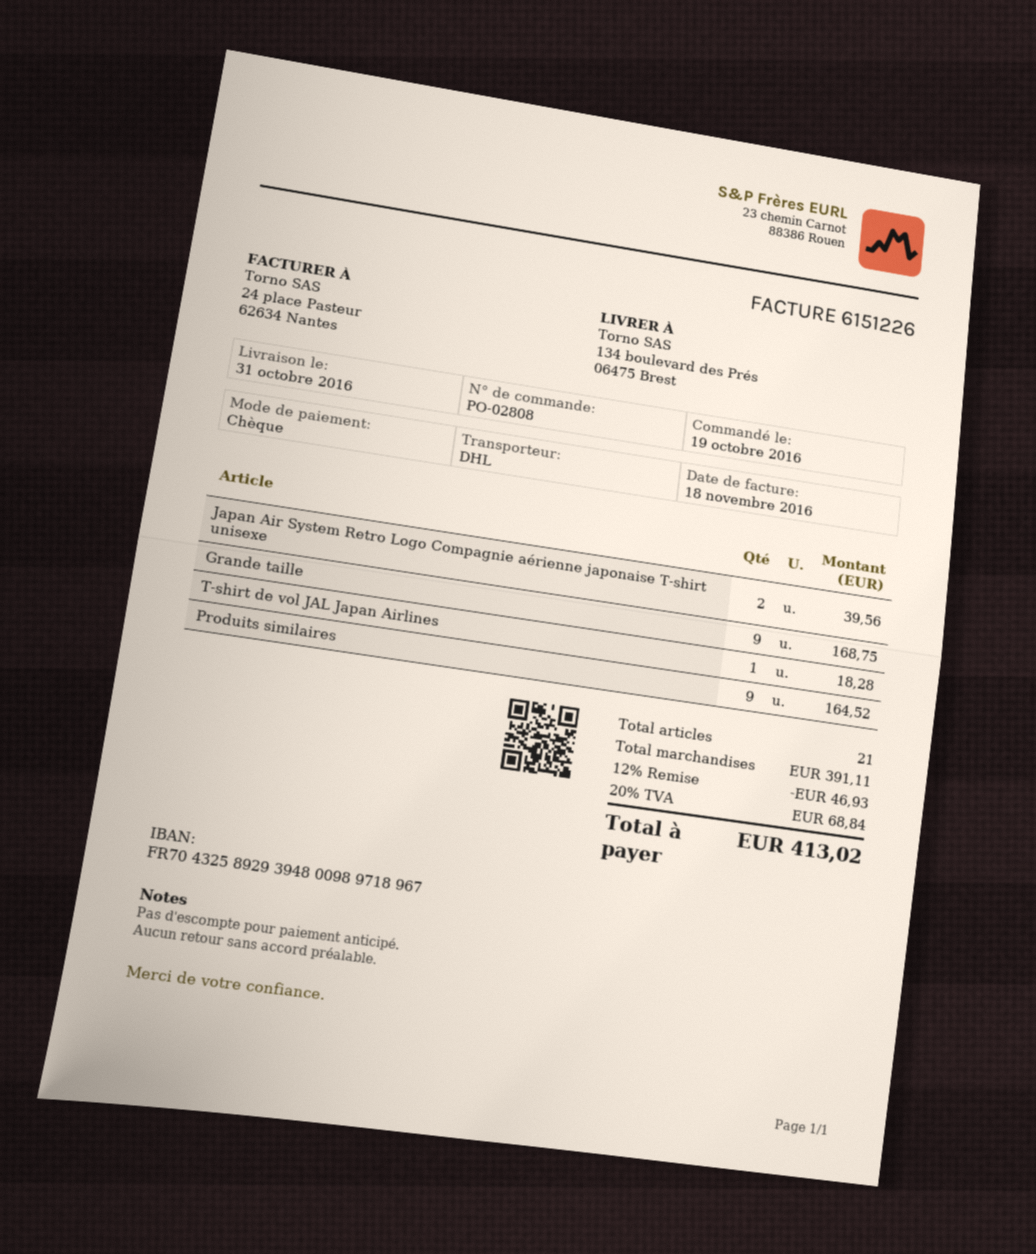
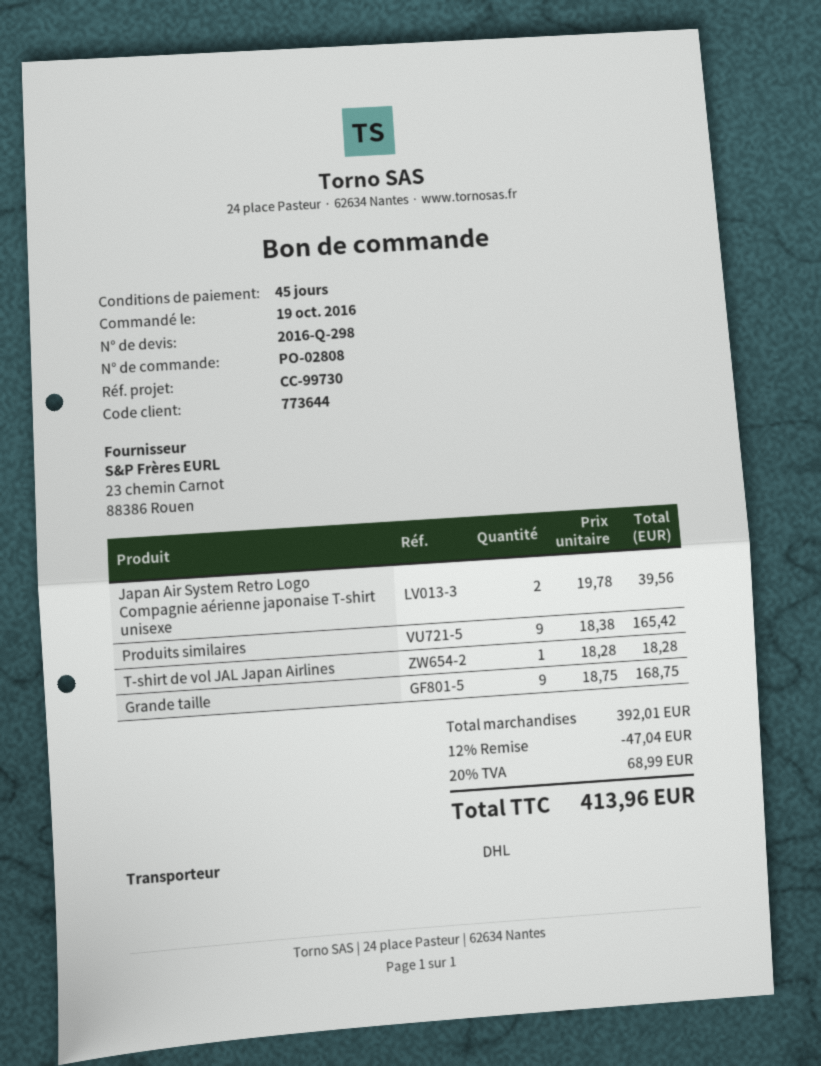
Produits similaires: 9 for 164.52 -> 9 for 165.42
subtotal: 391.11 -> 392.01
discount: 12% = 46.93 -> 12% = 47.04
tax: 20% = 68.84 -> 20% = 68.99
total: 413.02 -> 413.96

